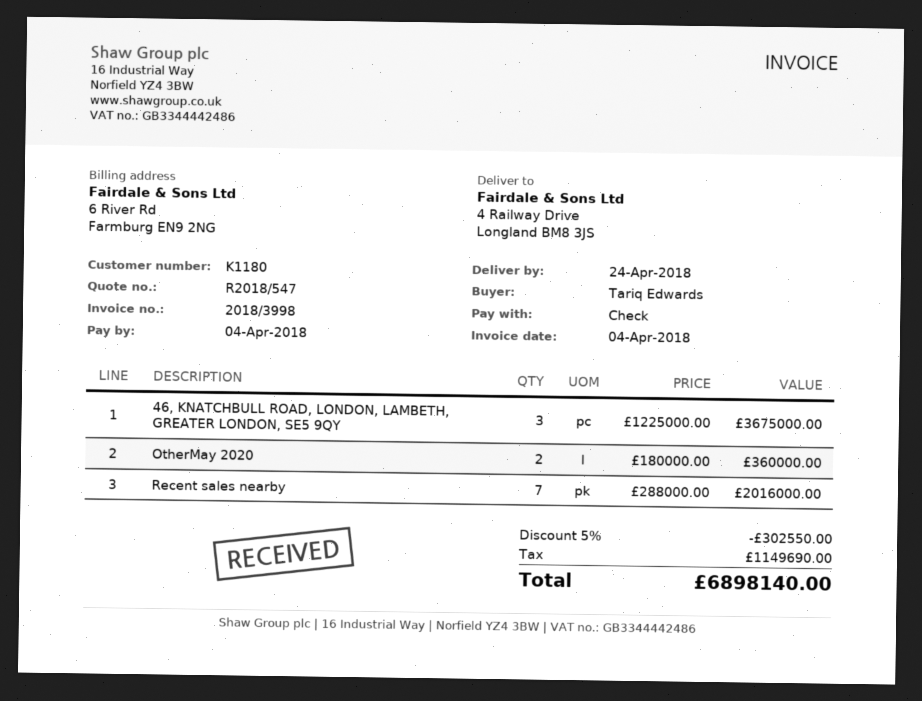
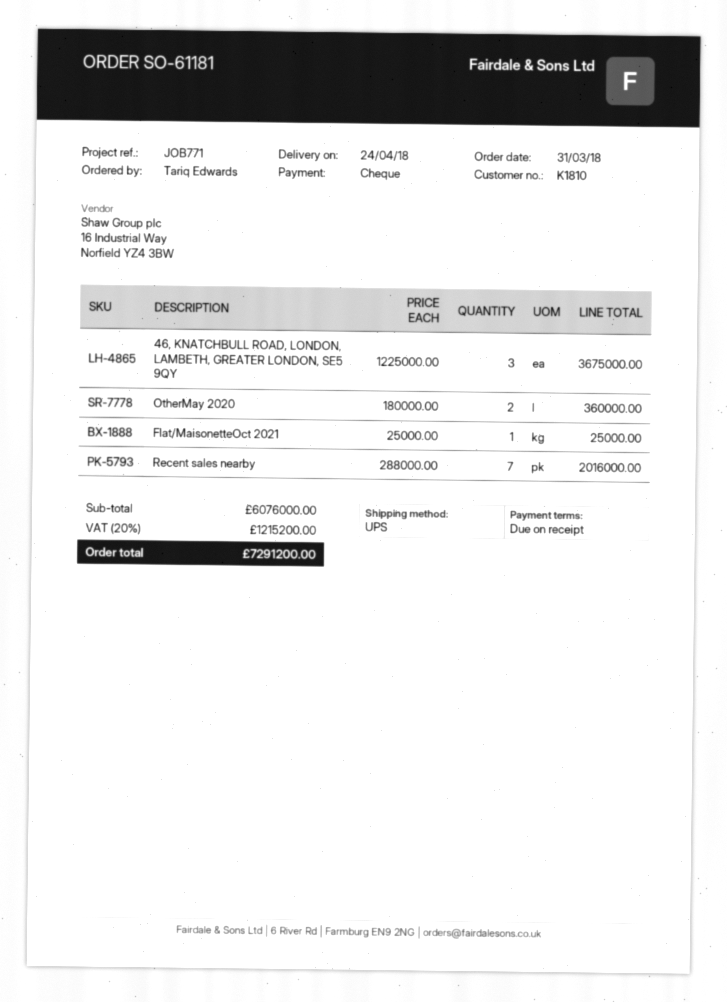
customer number: K1180 -> K1810
Flat/MaisonetteOct 2021: none -> 1 x 25000.00 = 25000.00
discount: 5% = 302550.00 -> none
tax: 1149690.00 -> 1215200.00
total: 6898140.00 -> 7291200.00

